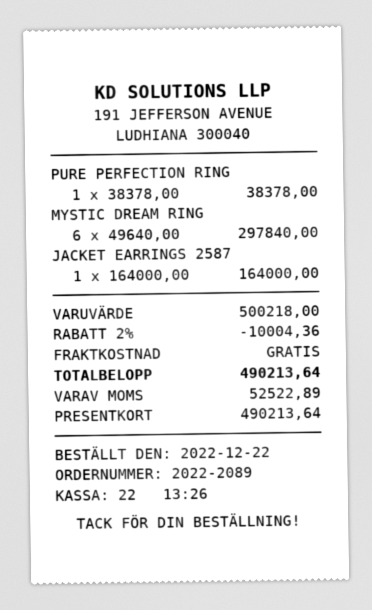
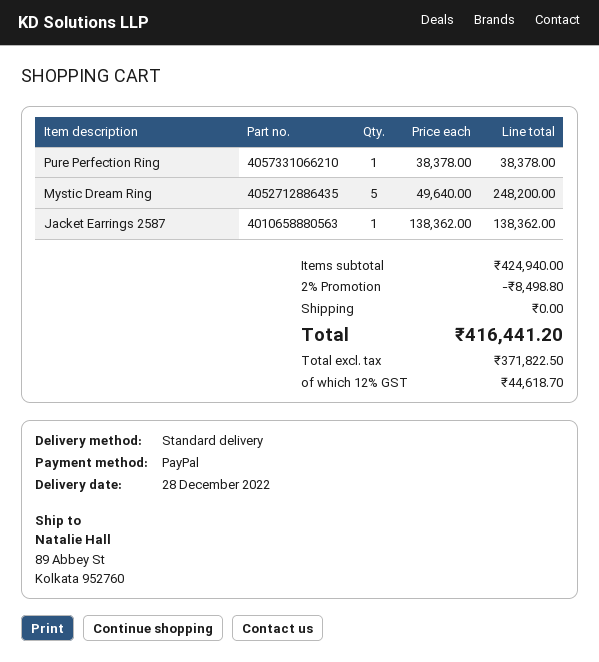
payment method: gift card -> PayPal
MYSTIC DREAM RING: 6 x 49640.00 = 297840.00 -> 5 x 49640.00 = 248200.00
JACKET EARRINGS 2587: 1 x 164000.00 = 164000.00 -> 1 x 138362.00 = 138362.00
subtotal: 500218.00 -> 424940.00
discount: 2% = 10004.36 -> 2% = 8498.80
tax: 52522.89 -> 44618.70
total: 490213.64 -> 416441.20

